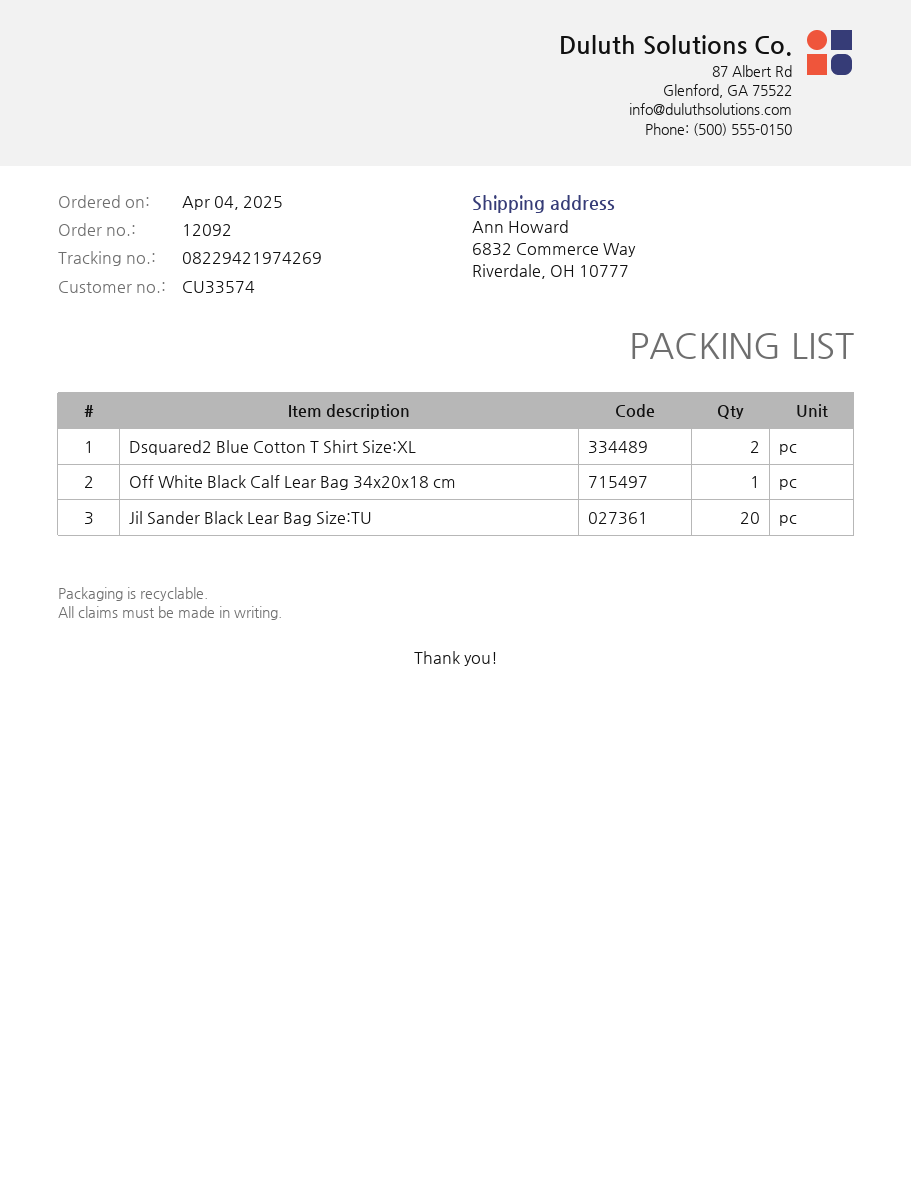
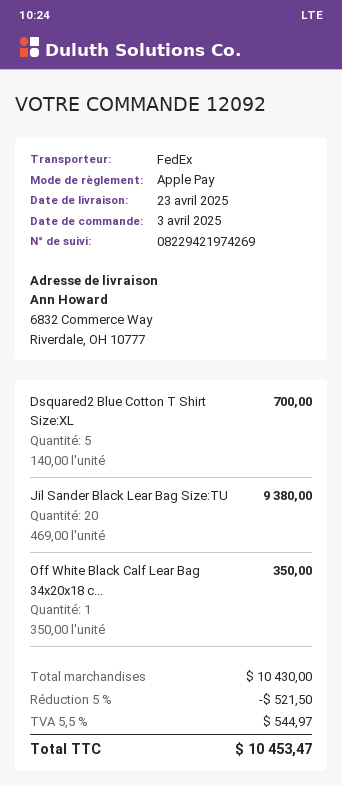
order date: 2025-04-04 -> 2025-04-03
Dsquared2 Blue Cotton T Shirt Size:XL: 2 -> 5

